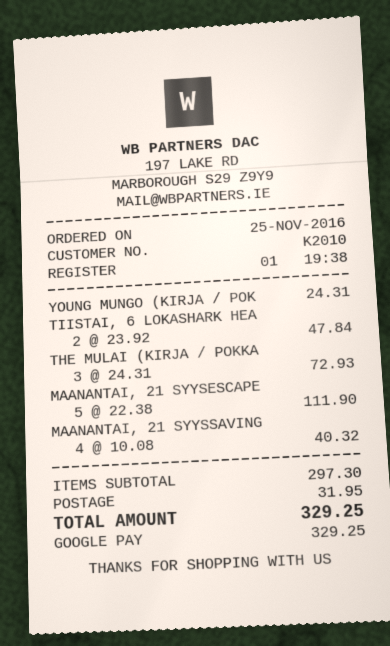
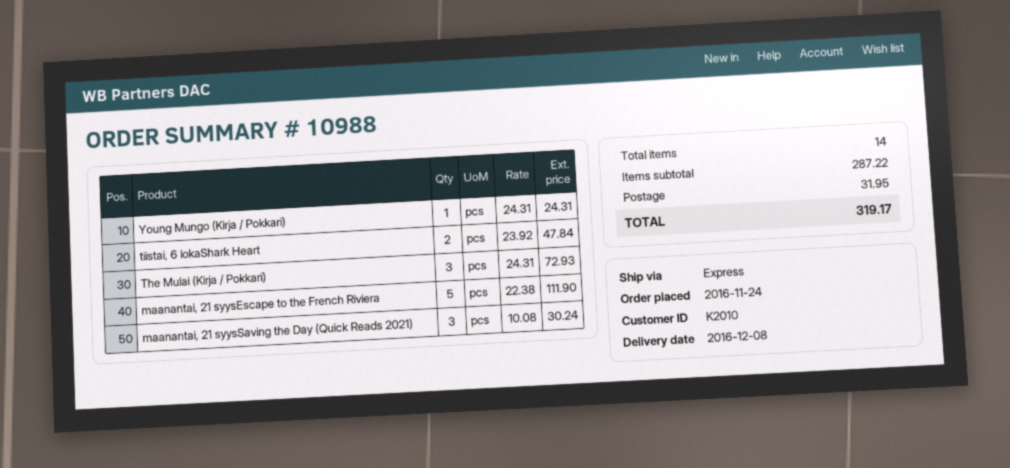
order date: 2016-11-25 -> 2016-11-24
MAANANTAI, 21 SYYSSAVING: 4 x 10.08 = 40.32 -> 3 x 10.08 = 30.24
subtotal: 297.30 -> 287.22
total: 329.25 -> 319.17

